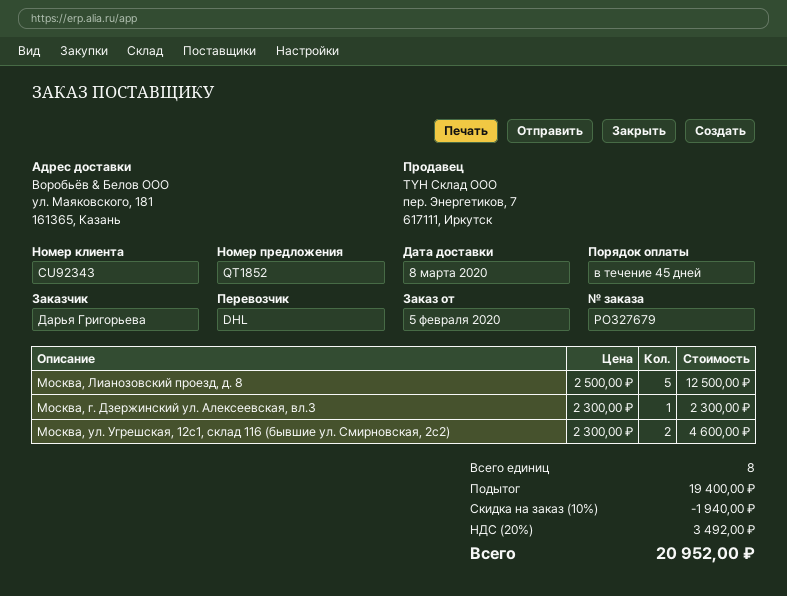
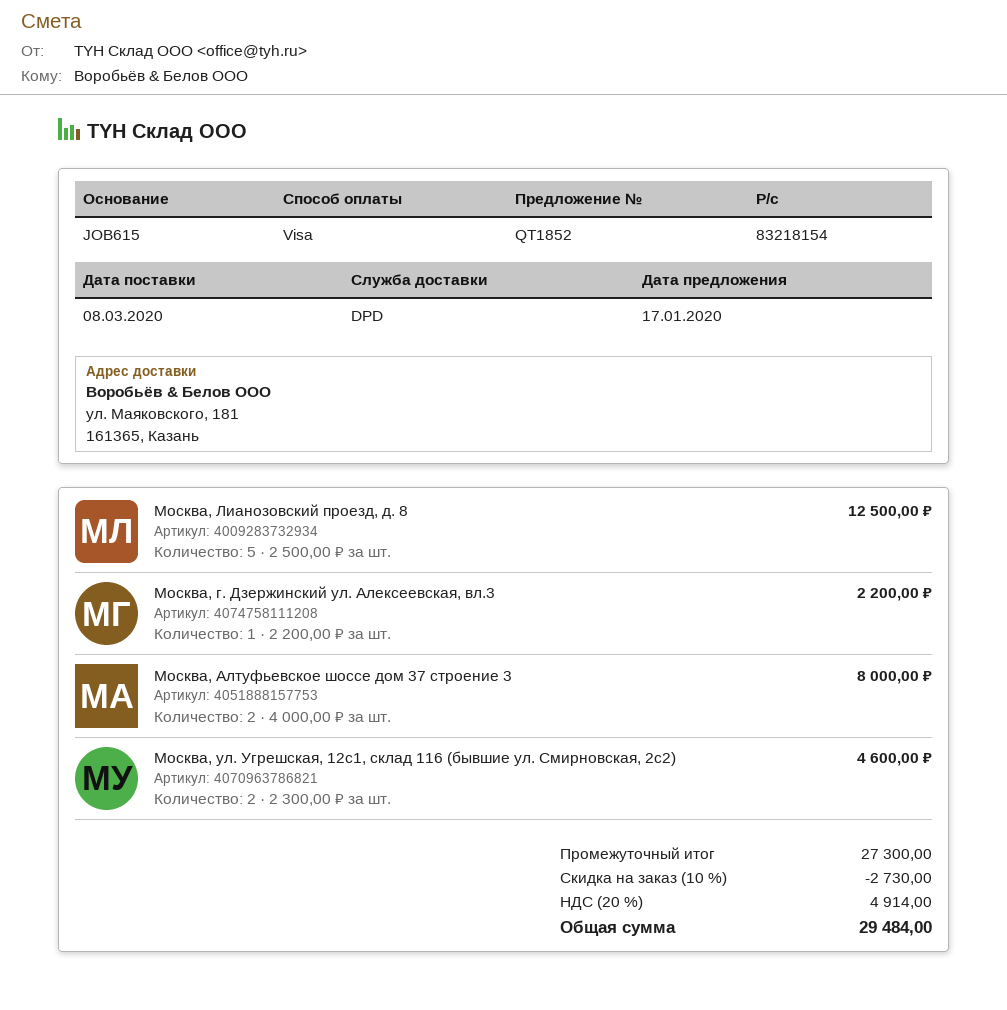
shipping method: DHL -> DPD
Москва, г. Дзержинский ул. Алексеевская, вл.3: 1 x 2300.00 = 2300.00 -> 1 x 2200.00 = 2200.00
Москва, Алтуфьевское шоссе дом 37 строение 3: none -> 2 x 4000.00 = 8000.00
subtotal: 19400.00 -> 27300.00
discount: 10% = 1940.00 -> 10% = 2730.00
tax: 20% = 3492.00 -> 20% = 4914.00
total: 20952.00 -> 29484.00

